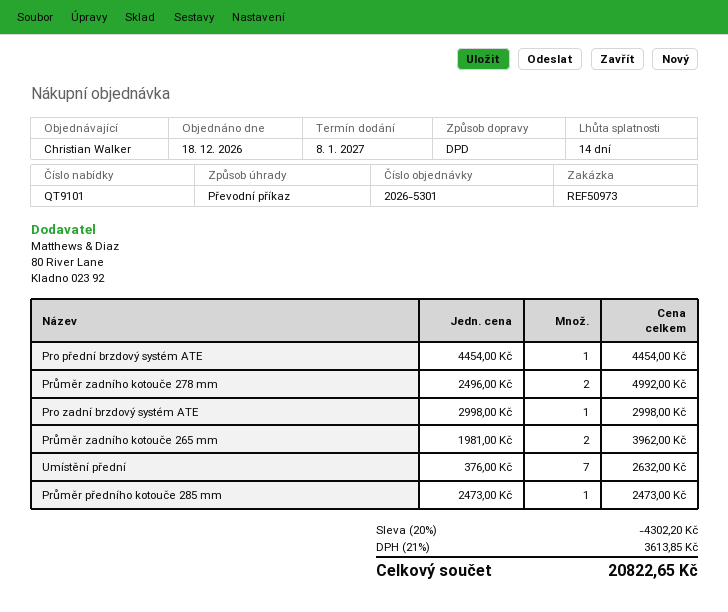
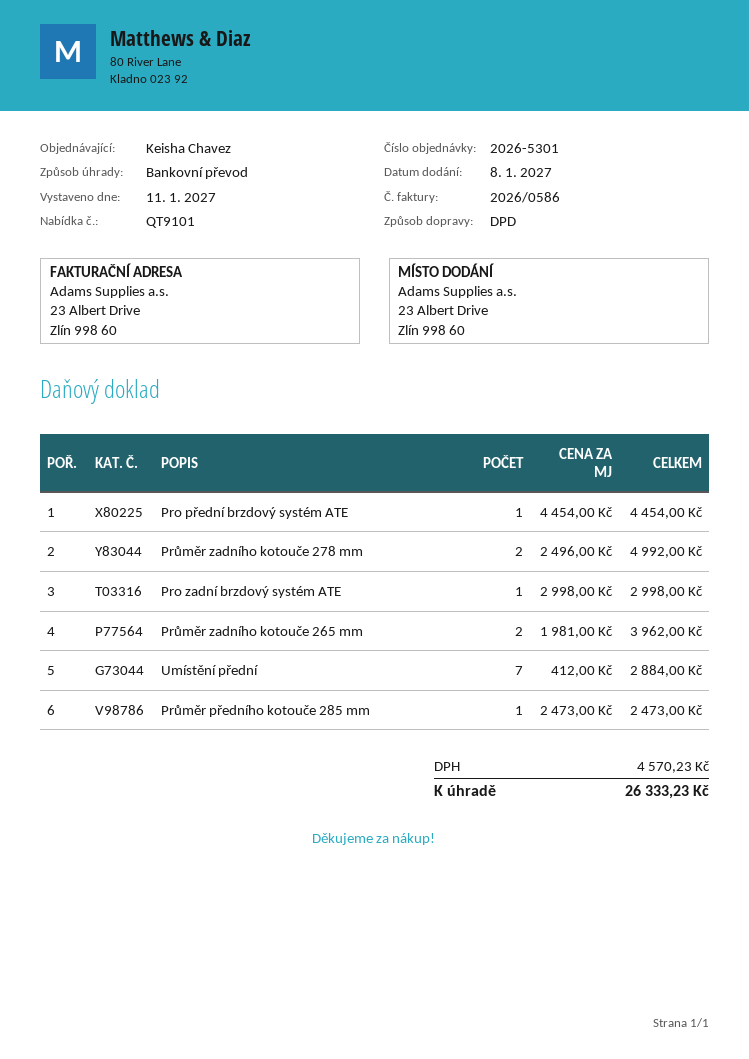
ordered by: Christian Walker -> Keisha Chavez
Umístění přední: 7 x 376.00 = 2632.00 -> 7 x 412.00 = 2884.00
discount: 20% = 4302.20 -> none
tax: 3613.85 -> 4570.23
total: 20822.65 -> 26333.23

